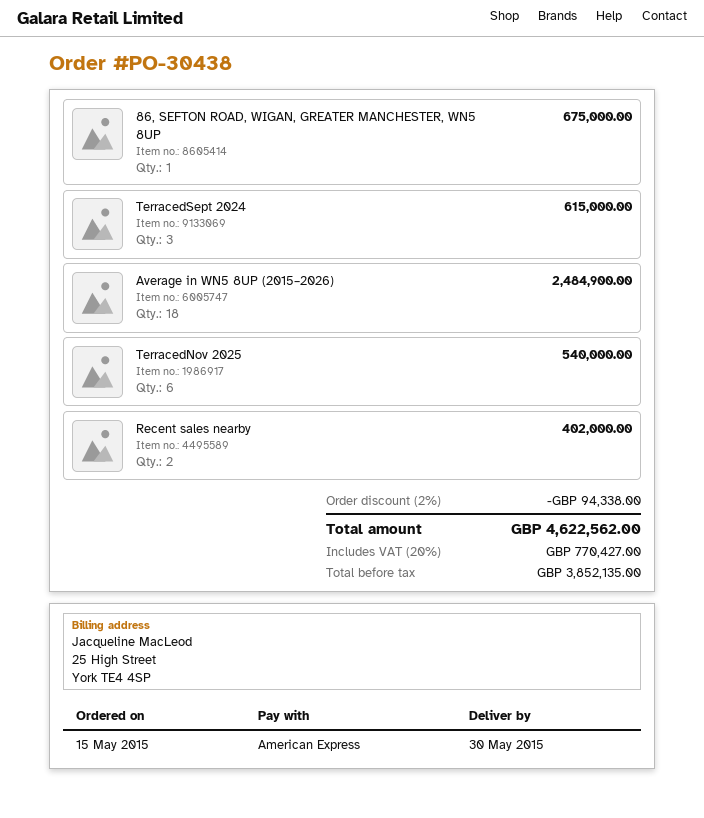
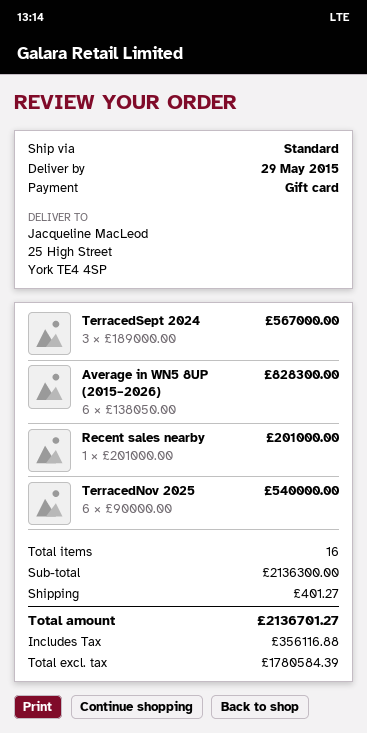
delivery date: 2015-05-30 -> 2015-05-29
payment method: American Express -> gift card
86, SEFTON ROAD, WIGAN, GREATER MANCHESTER, WN5 8UP: 1 for 675000.00 -> none
TerracedSept 2024: 3 for 615000.00 -> 3 for 567000.00
Average in WN5 8UP (2015–2026): 18 for 2484900.00 -> 6 for 828300.00
Recent sales nearby: 2 for 402000.00 -> 1 for 201000.00
discount: 2% = 94338.00 -> none
shipping: none -> 401.27
net: 3852135.00 -> 1780584.39
tax: 770427.00 -> 356116.88
total: 4622562.00 -> 2136701.27

